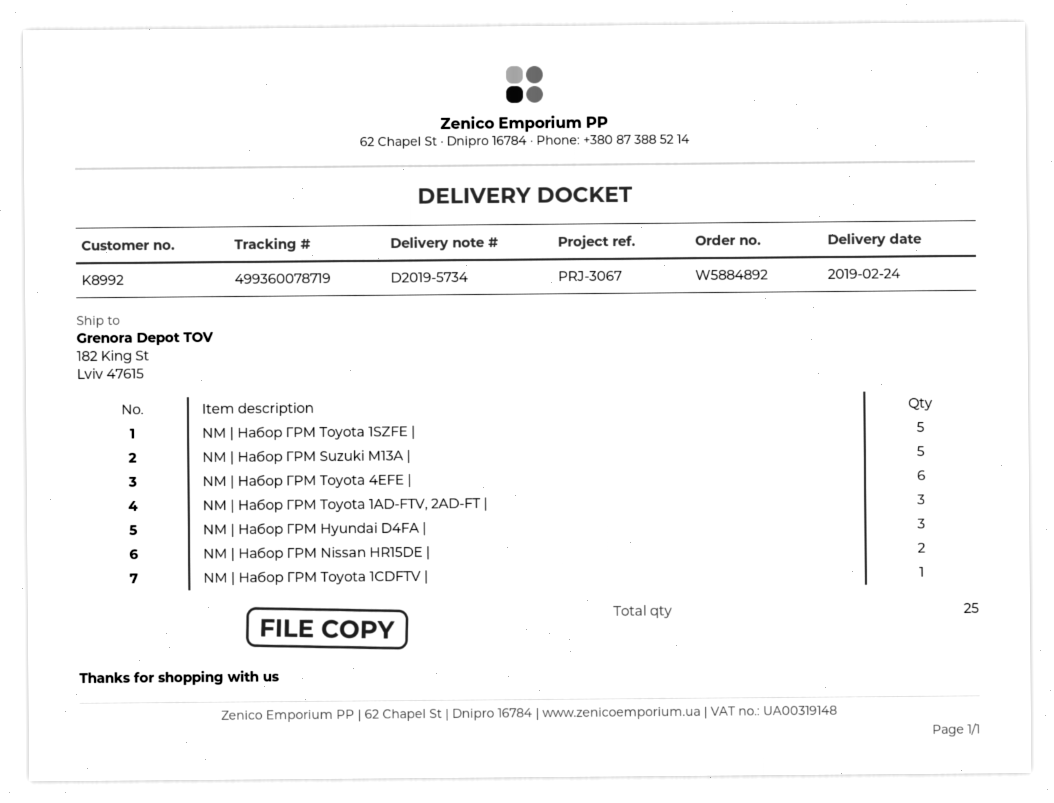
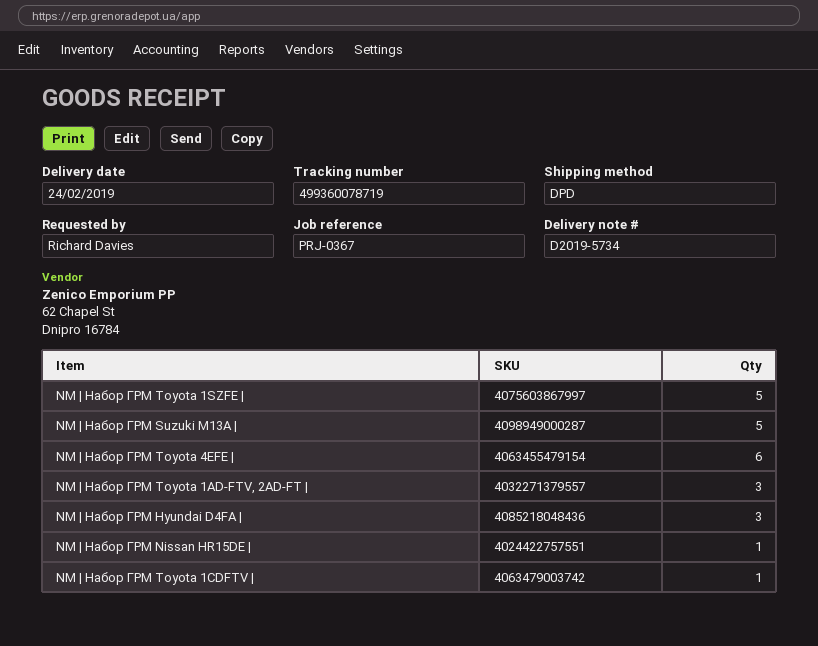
reference: PRJ-3067 -> PRJ-0367
NM | Набор ГРМ Nissan HR15DE |: 2 -> 1

